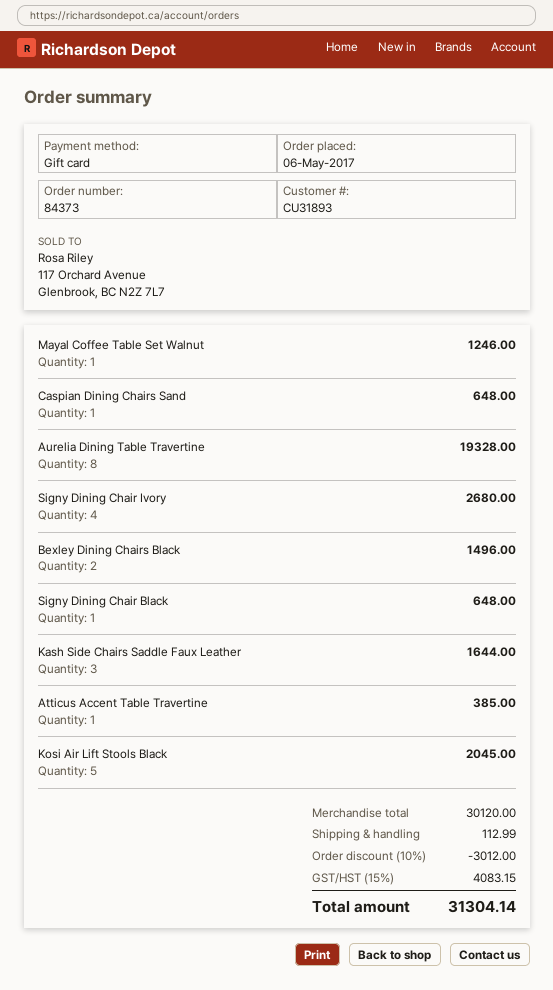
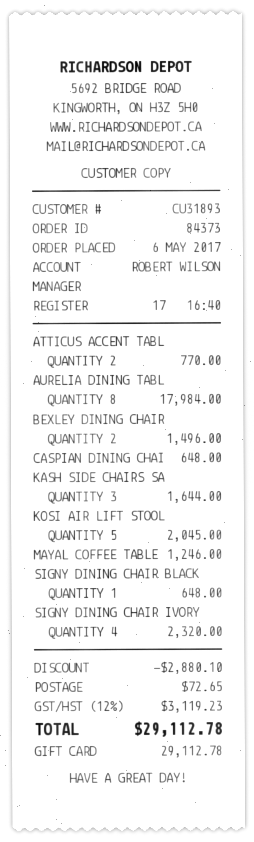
Aurelia Dining Table Travertine: 8 for 19328.00 -> 8 for 17984.00
Signy Dining Chair Ivory: 4 for 2680.00 -> 4 for 2320.00
Atticus Accent Table Travertine: 1 for 385.00 -> 2 for 770.00
discount: 3012.00 -> 2880.10
shipping: 112.99 -> 72.65
tax: 15% = 4083.15 -> 12% = 3119.23
total: 31304.14 -> 29112.78

